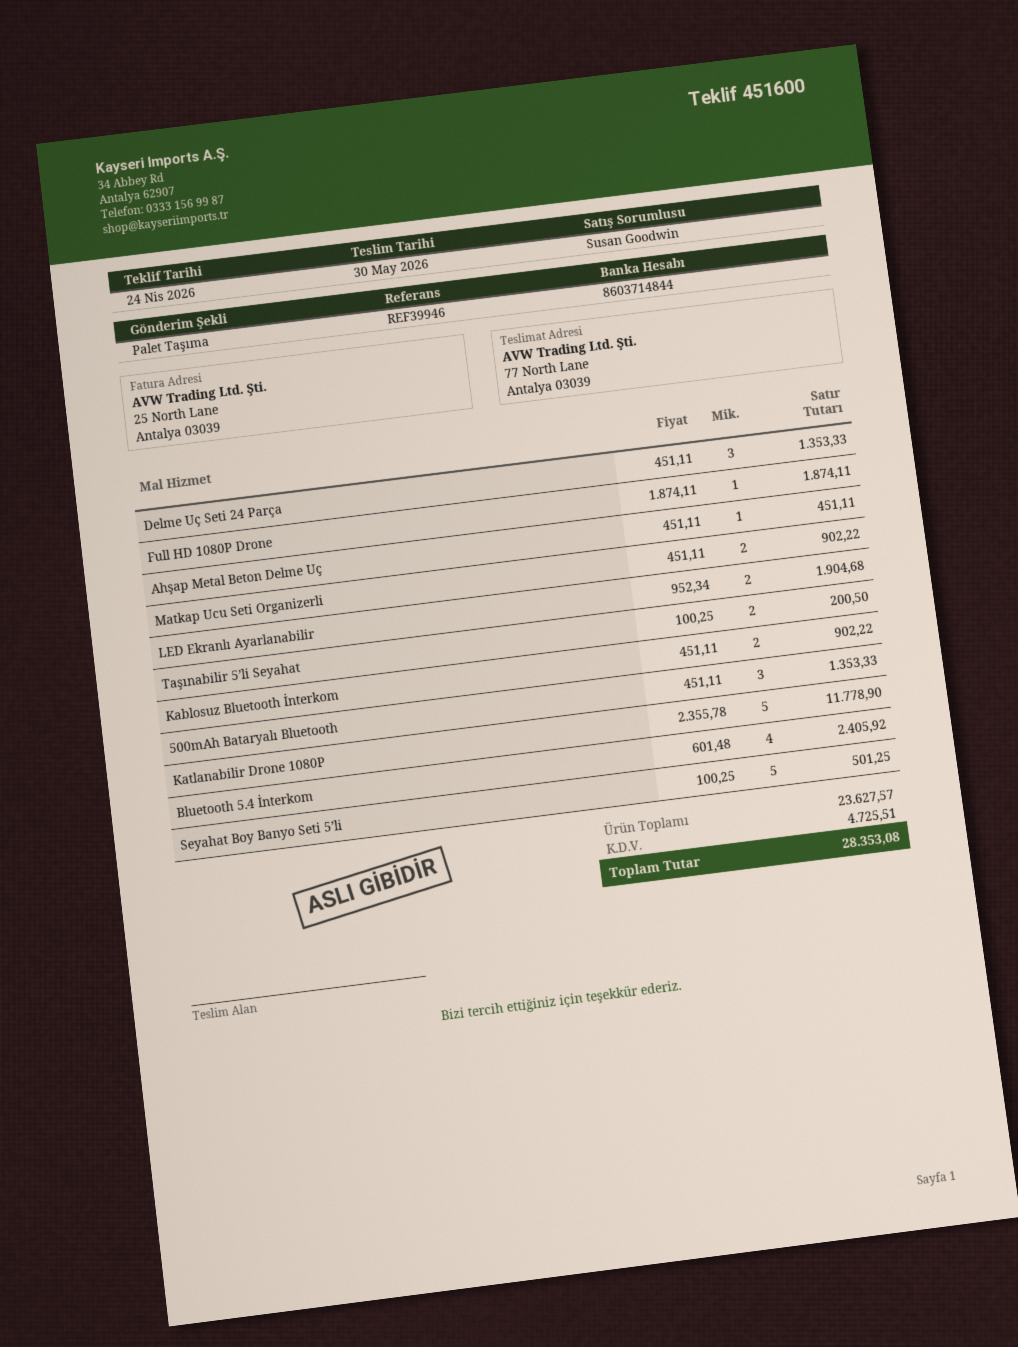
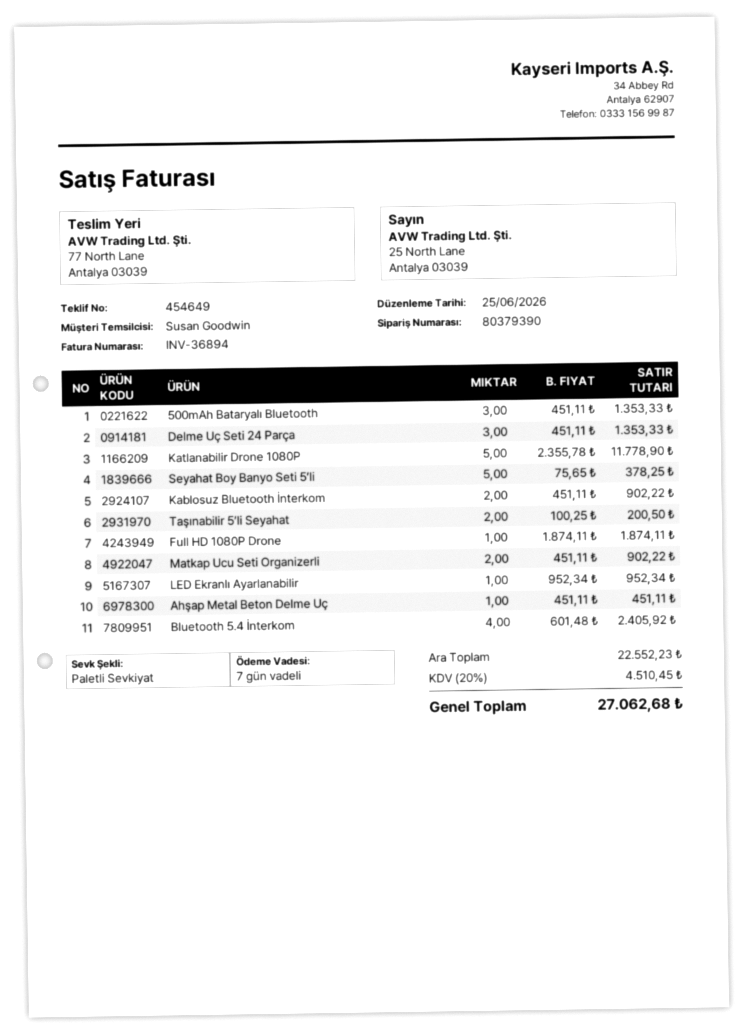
quote number: 451600 -> 454649
LED Ekranlı Ayarlanabilir: 2 x 952.34 = 1904.68 -> 1 x 952.34 = 952.34
Seyahat Boy Banyo Seti 5’li: 5 x 100.25 = 501.25 -> 5 x 75.65 = 378.25
subtotal: 23627.57 -> 22552.23
tax: 4725.51 -> 4510.45
total: 28353.08 -> 27062.68

